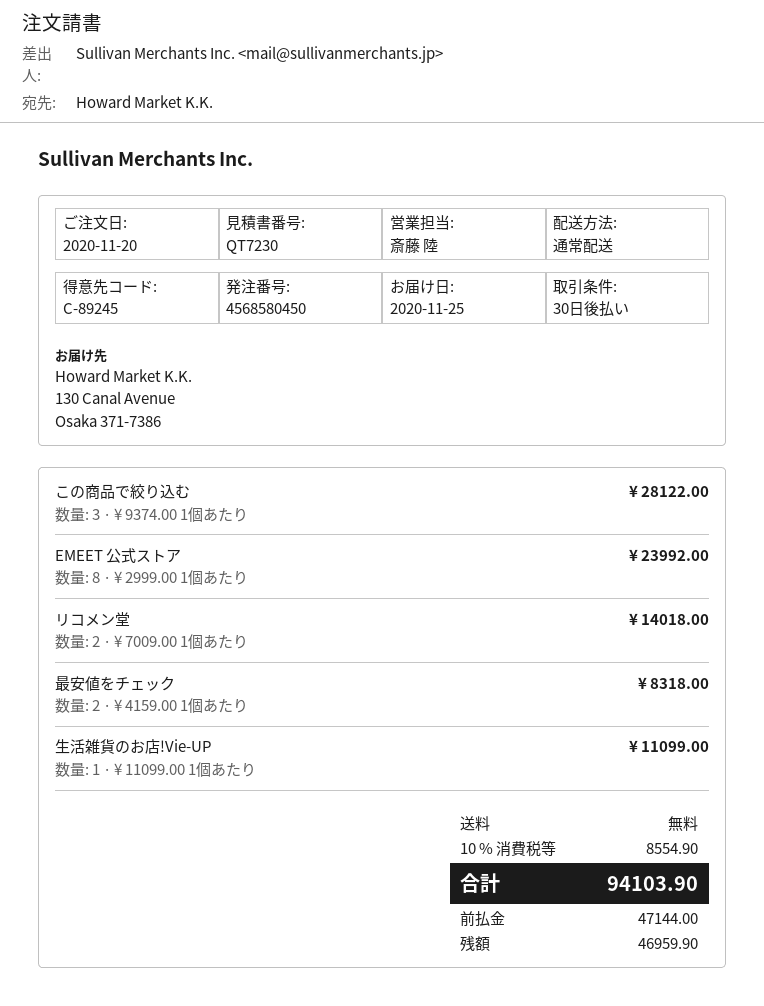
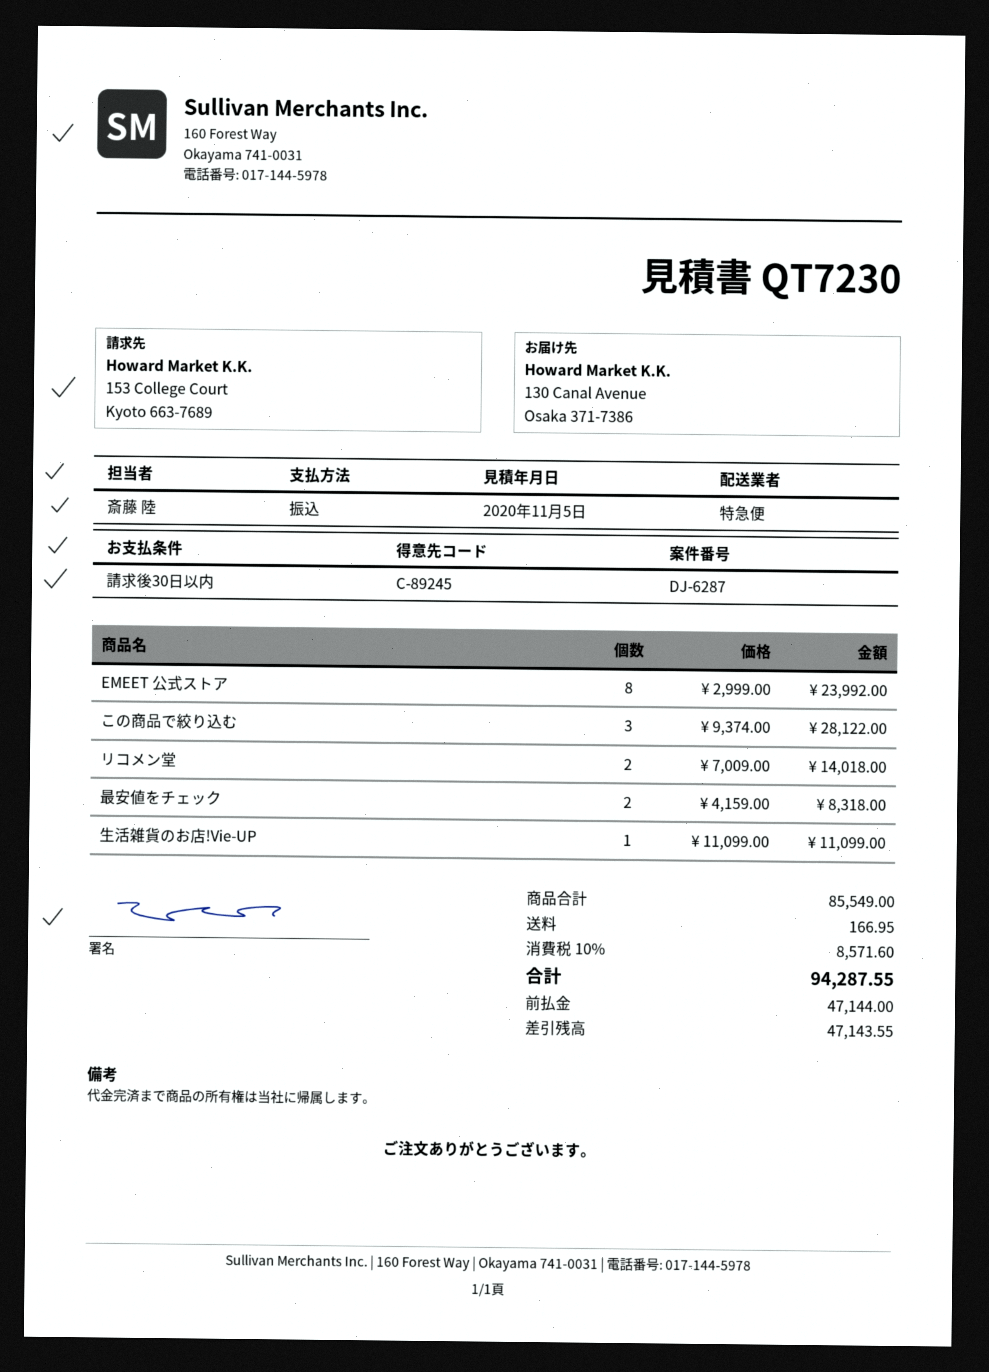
shipping method: standard -> express
shipping: 0.00 -> 166.95
tax: 10% = 8554.90 -> 10% = 8571.60
total: 94103.90 -> 94287.55
balance: 46959.90 -> 47143.55

